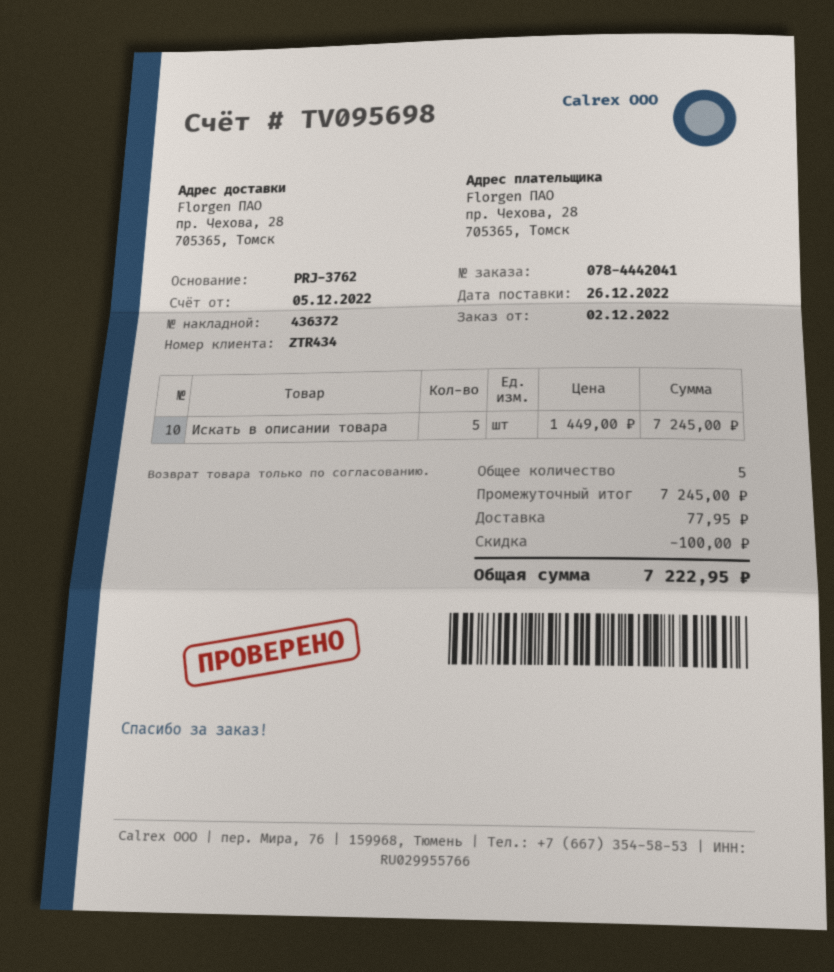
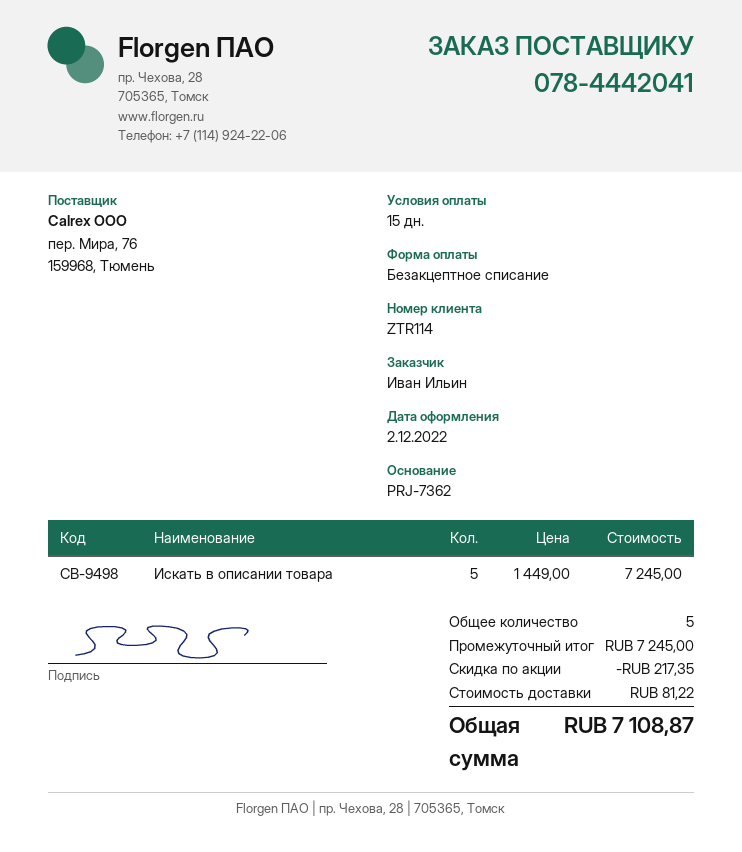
customer number: ZTR434 -> ZTR114
reference: PRJ-3762 -> PRJ-7362
discount: 100.00 -> 217.35
shipping: 77.95 -> 81.22
total: 7222.95 -> 7108.87

